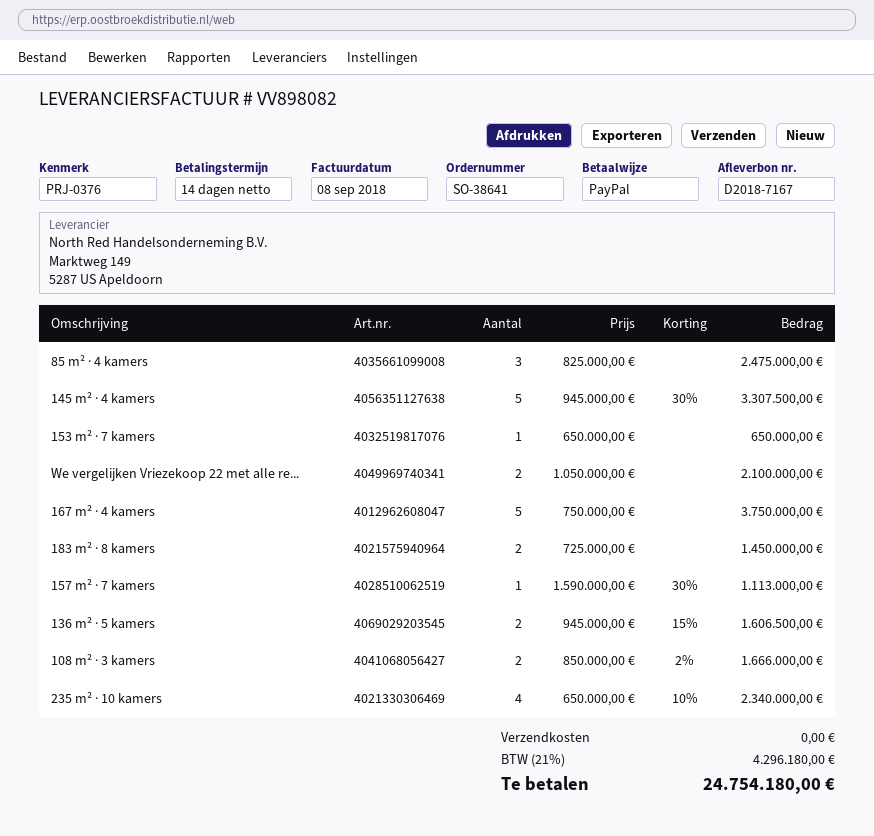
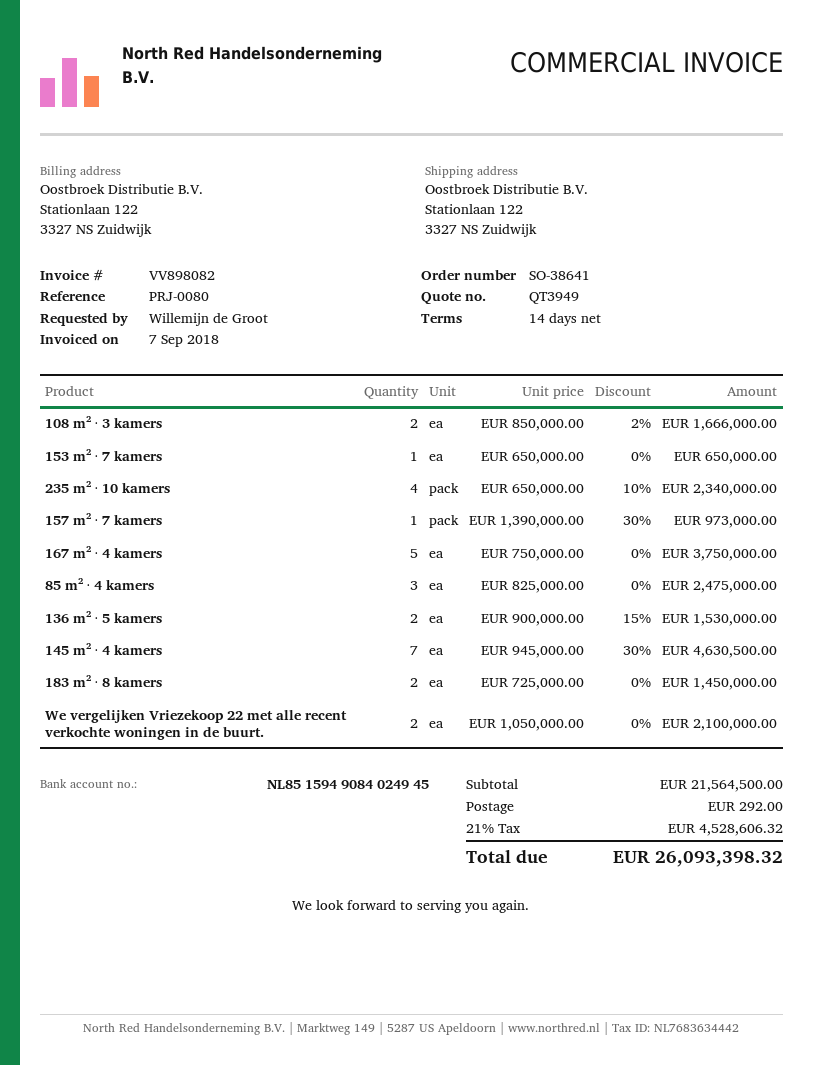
invoice date: 2018-09-08 -> 2018-09-07
reference: PRJ-0376 -> PRJ-0080
145 m² · 4 kamers: 5 x 945000.00 - 30% = 3307500.00 -> 7 x 945000.00 - 30% = 4630500.00
157 m² · 7 kamers: 1 x 1590000.00 - 30% = 1113000.00 -> 1 x 1390000.00 - 30% = 973000.00
136 m² · 5 kamers: 2 x 945000.00 - 15% = 1606500.00 -> 2 x 900000.00 - 15% = 1530000.00
shipping: 0.00 -> 292.00
tax: 21% = 4296180.00 -> 21% = 4528606.32
total: 24754180.00 -> 26093398.32

